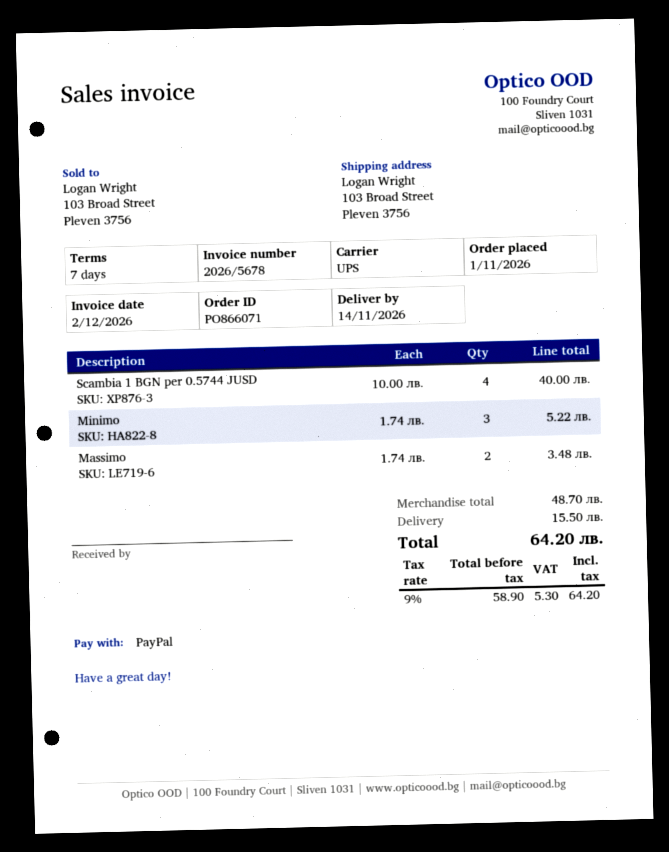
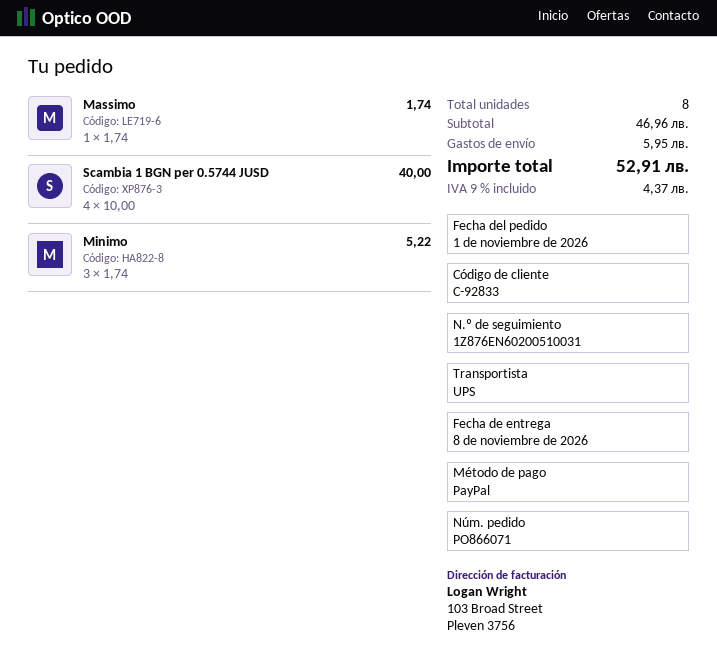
delivery date: 2026-11-14 -> 2026-11-08
Massimo: 2 x 1.74 = 3.48 -> 1 x 1.74 = 1.74
subtotal: 48.70 -> 46.96
shipping: 15.50 -> 5.95
tax: 9% = 5.30 -> 9% = 4.37
total: 64.20 -> 52.91

